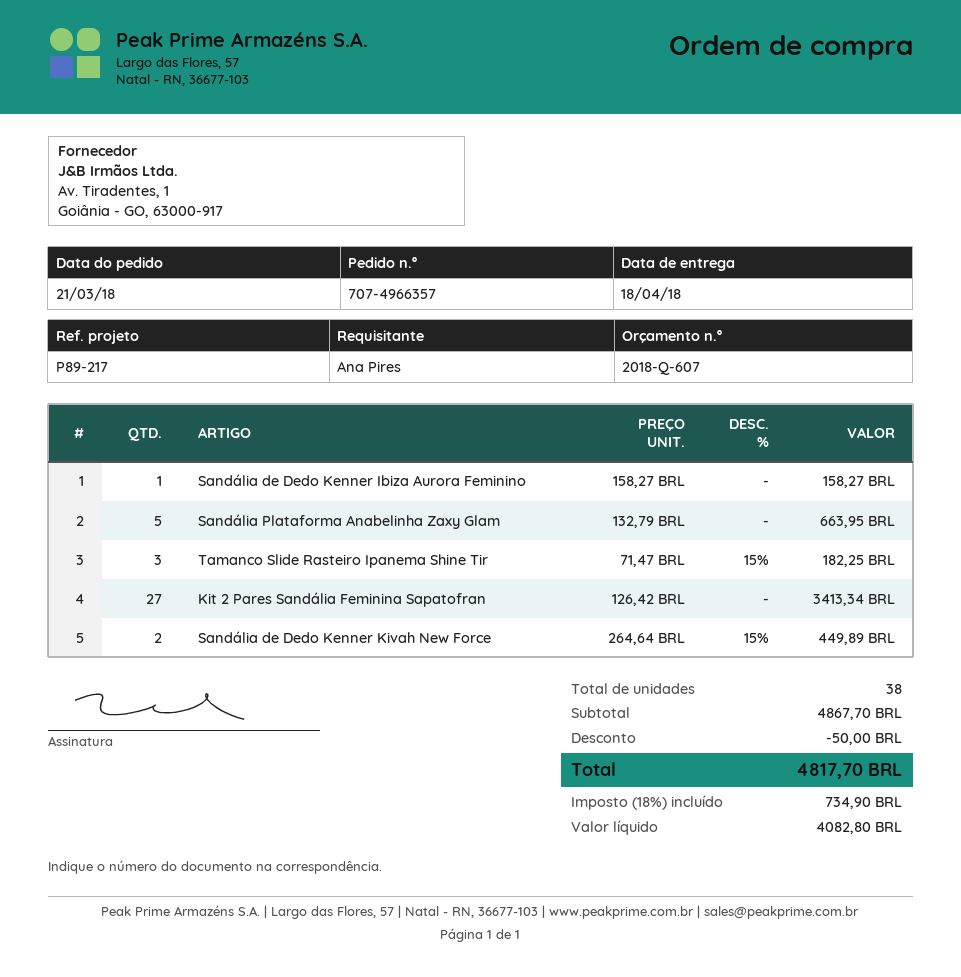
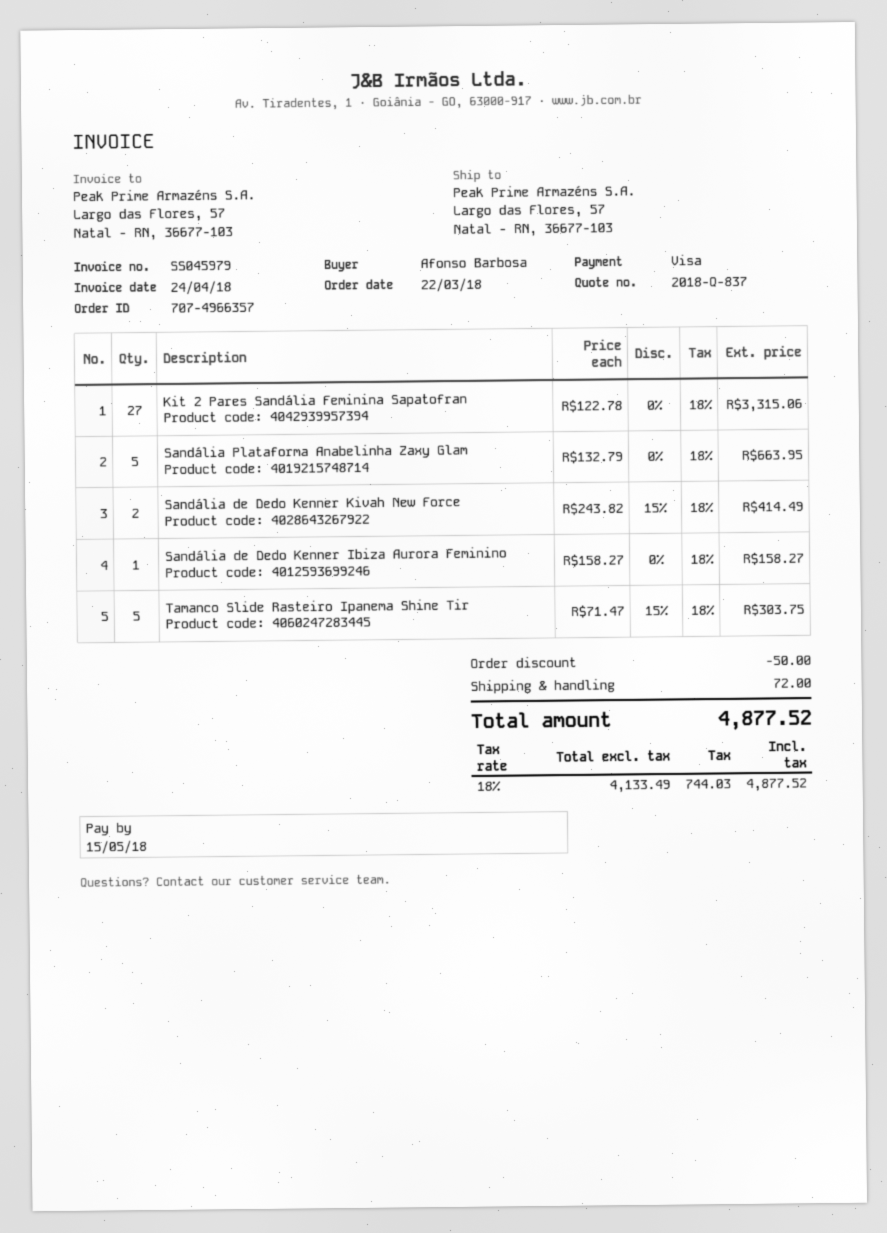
quote number: 2018-Q-607 -> 2018-Q-837
order date: 2018-03-21 -> 2018-03-22
ordered by: Ana Pires -> Afonso Barbosa
Tamanco Slide Rasteiro Ipanema Shine Tir: 3 x 71.47 - 15% = 182.25 -> 5 x 71.47 - 15% = 303.75
Kit 2 Pares Sandália Feminina Sapatofran: 27 x 126.42 = 3413.34 -> 27 x 122.78 = 3315.06
Sandália de Dedo Kenner Kivah New Force: 2 x 264.64 - 15% = 449.89 -> 2 x 243.82 - 15% = 414.49
shipping: none -> 72.00
net: 4082.80 -> 4133.49
tax: 18% = 734.90 -> 18% = 744.03
total: 4817.70 -> 4877.52

